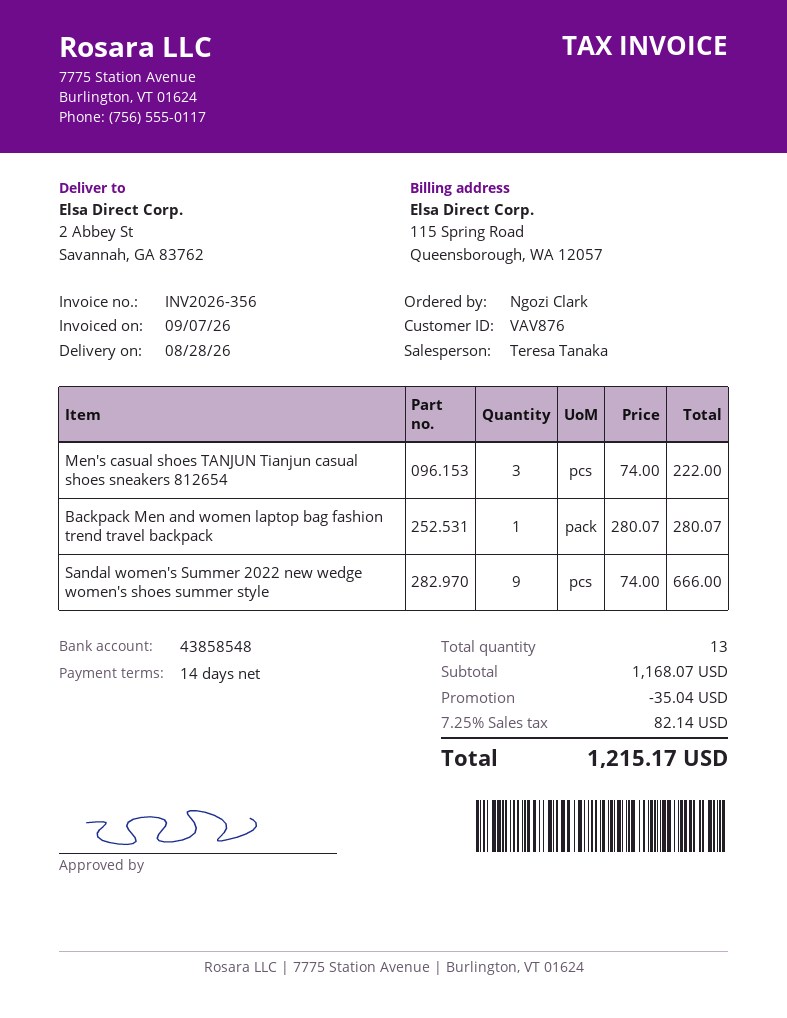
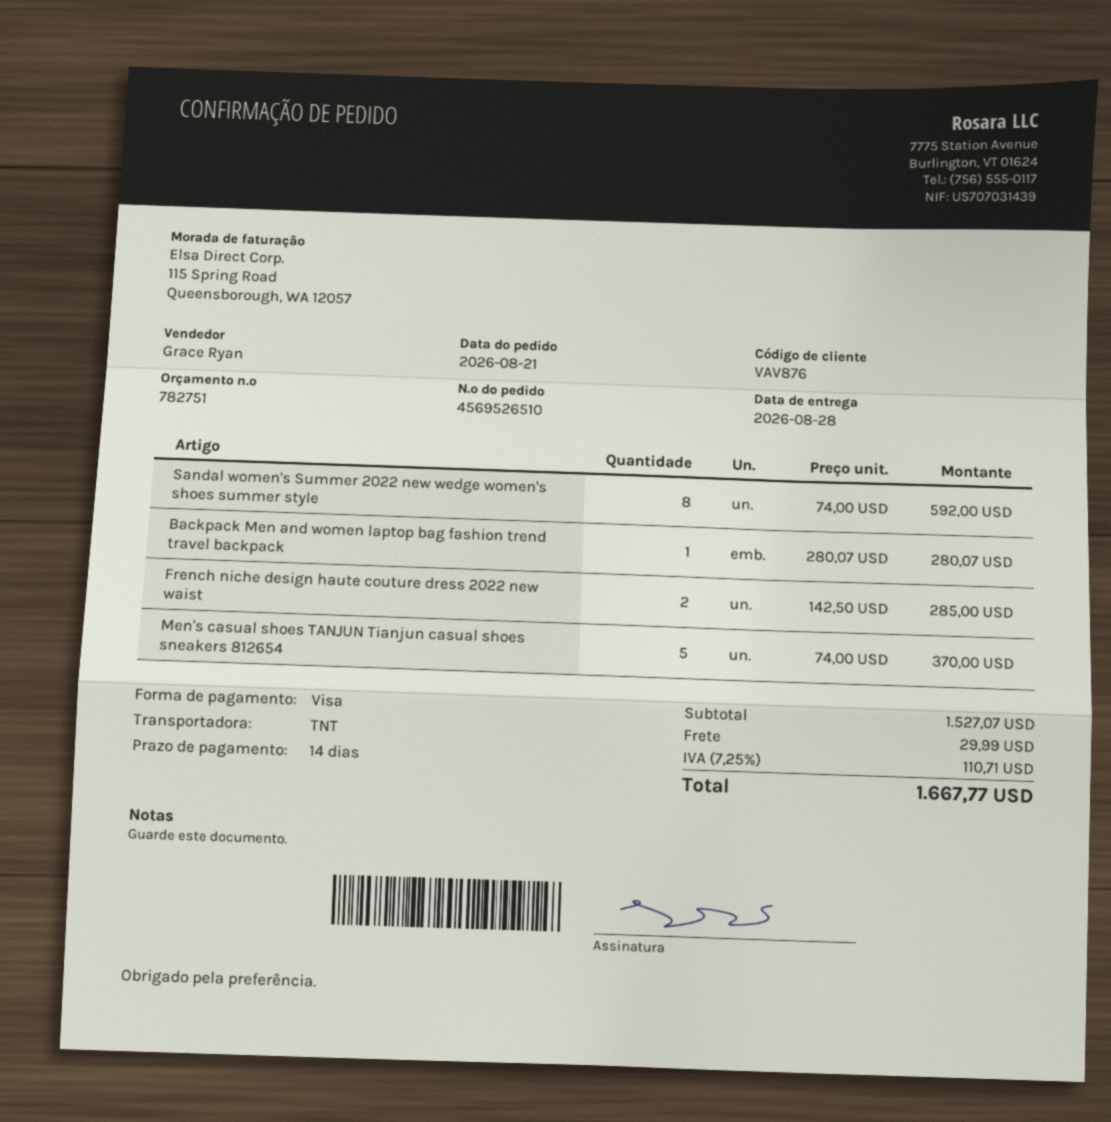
sales rep: Teresa Tanaka -> Grace Ryan
Men's casual shoes TANJUN Tianjun casual shoes sneakers 812654: 3 x 74.00 = 222.00 -> 5 x 74.00 = 370.00
Sandal women's Summer 2022 new wedge women's shoes summer style: 9 x 74.00 = 666.00 -> 8 x 74.00 = 592.00
French niche design haute couture dress 2022 new waist: none -> 2 x 142.50 = 285.00
subtotal: 1168.07 -> 1527.07
discount: 35.04 -> none
shipping: none -> 29.99
tax: 7.25% = 82.14 -> 7.25% = 110.71
total: 1215.17 -> 1667.77

